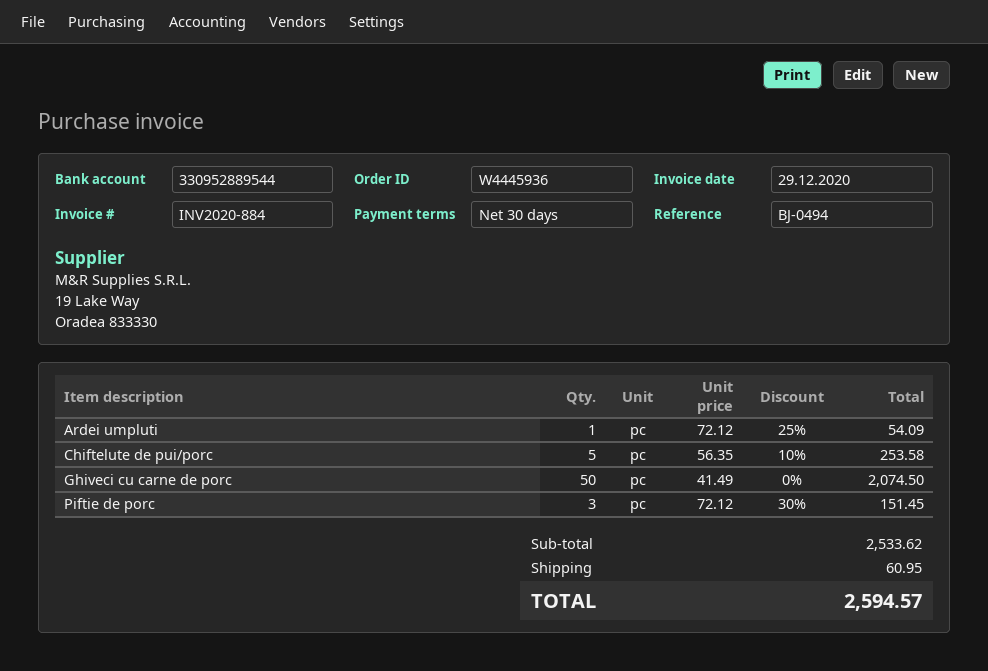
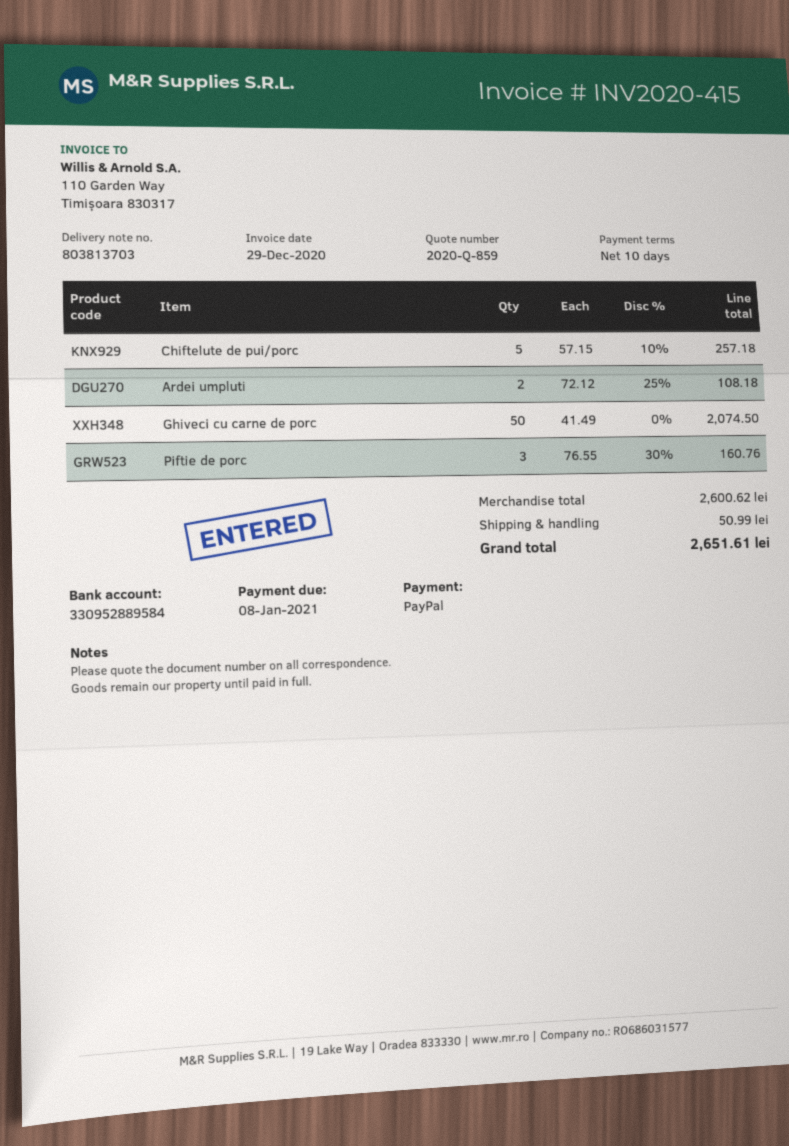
invoice number: INV2020-884 -> INV2020-415
payment terms: 30 days -> 10 days
bank account: 330952889544 -> 330952889584
Ardei umpluti: 1 x 72.12 - 25% = 54.09 -> 2 x 72.12 - 25% = 108.18
Chiftelute de pui/porc: 5 x 56.35 - 10% = 253.58 -> 5 x 57.15 - 10% = 257.18
Piftie de porc: 3 x 72.12 - 30% = 151.45 -> 3 x 76.55 - 30% = 160.76
subtotal: 2533.62 -> 2600.62
shipping: 60.95 -> 50.99
total: 2594.57 -> 2651.61

